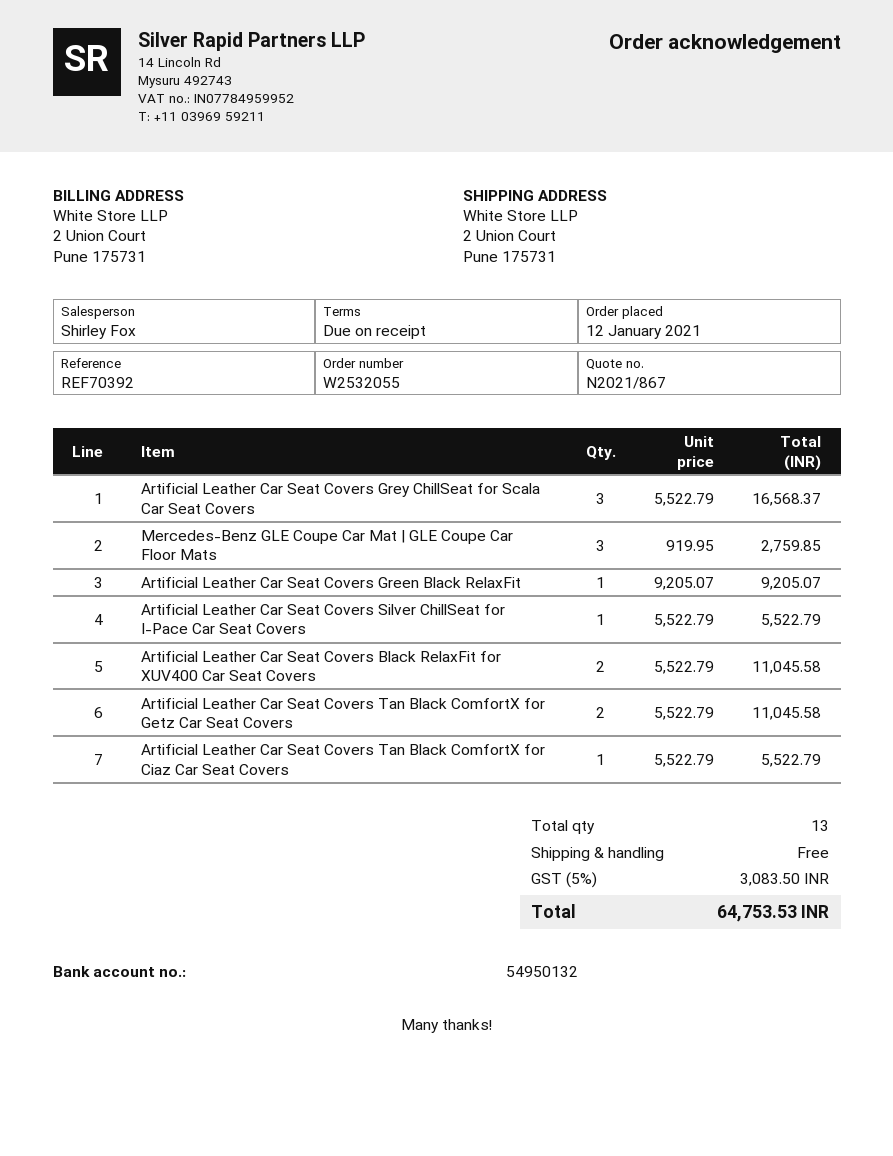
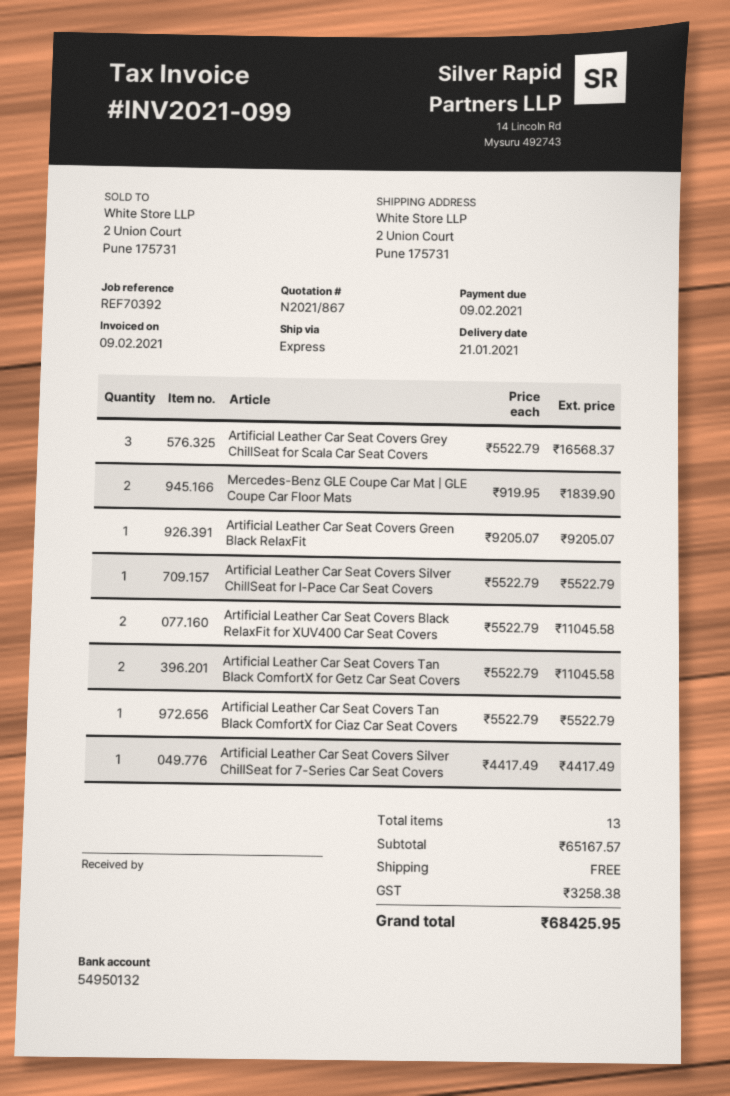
Mercedes-Benz GLE Coupe Car Mat | GLE Coupe Car Floor Mats: 3 x 919.95 = 2759.85 -> 2 x 919.95 = 1839.90
Artificial Leather Car Seat Covers Silver ChillSeat for 7-Series Car Seat Covers: none -> 1 x 4417.49 = 4417.49
tax: 3083.50 -> 3258.38
total: 64753.53 -> 68425.95

